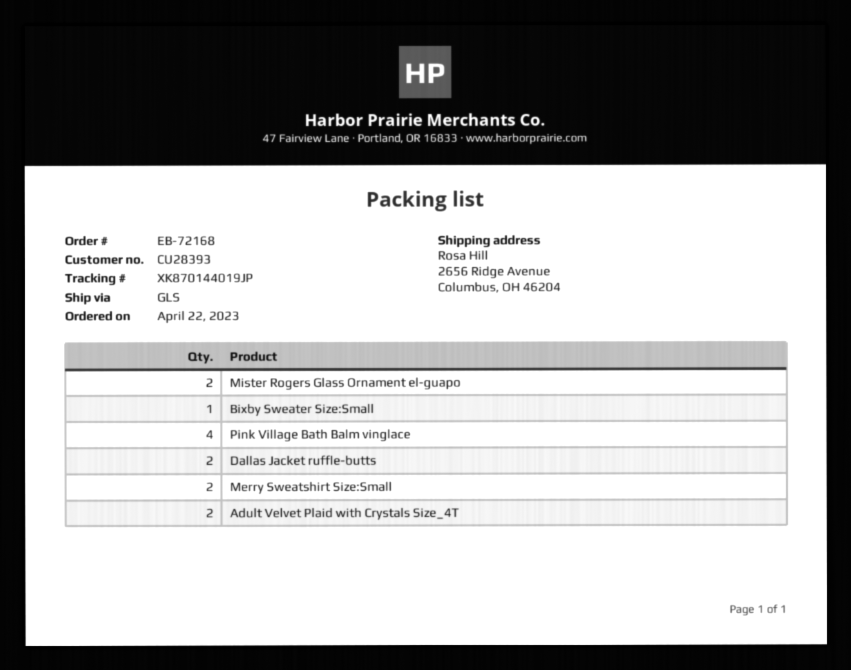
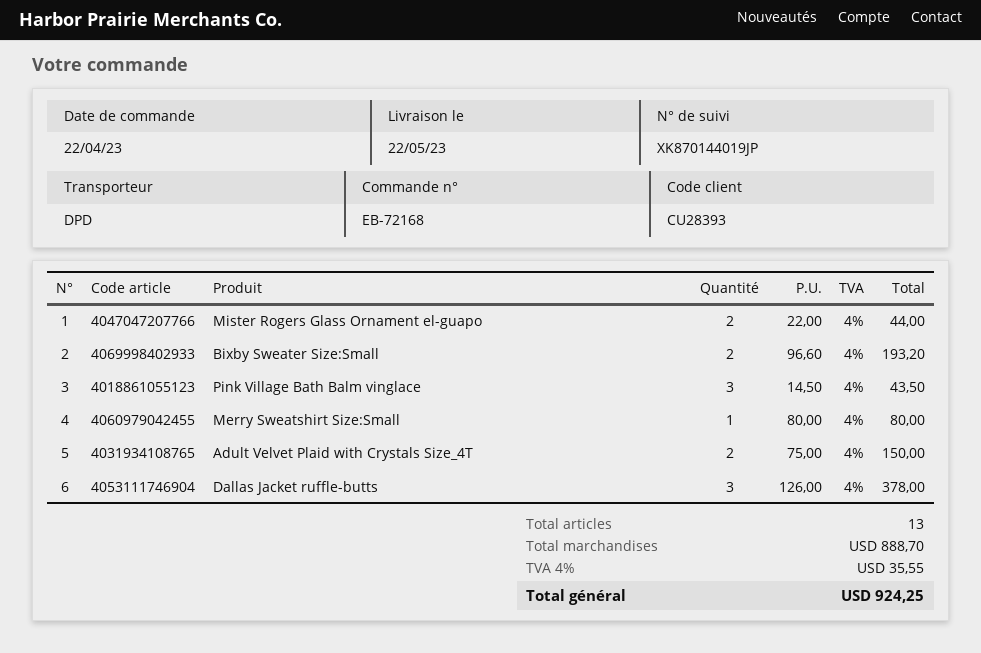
shipping method: GLS -> DPD
Bixby Sweater Size:Small: 1 -> 2
Pink Village Bath Balm vinglace: 4 -> 3
Dallas Jacket ruffle-butts: 2 -> 3
Merry Sweatshirt Size:Small: 2 -> 1

